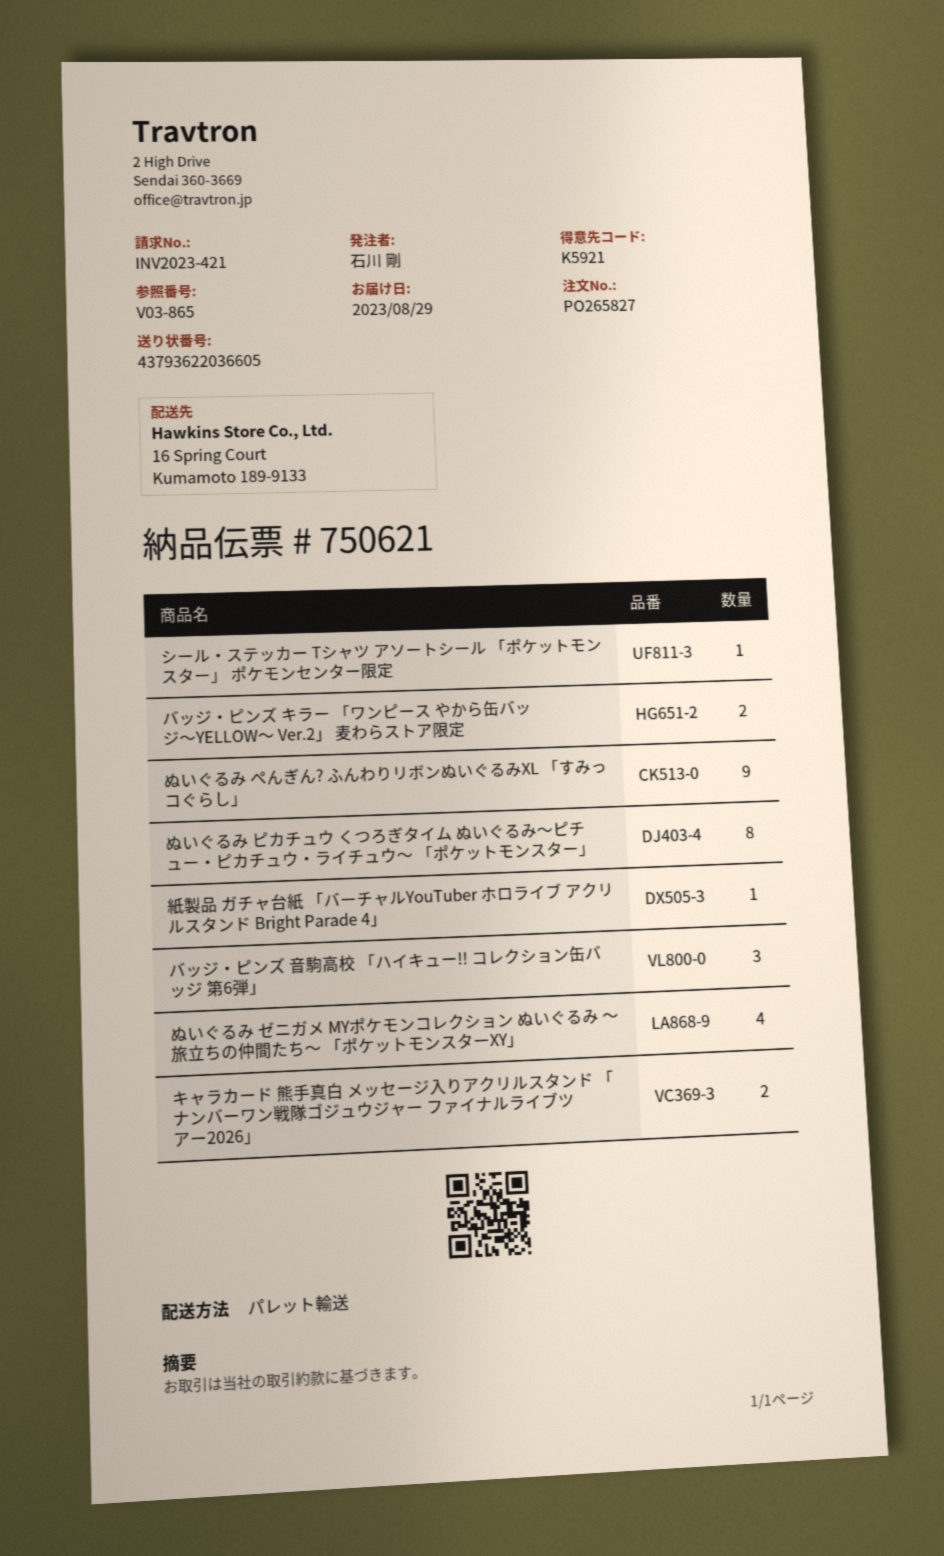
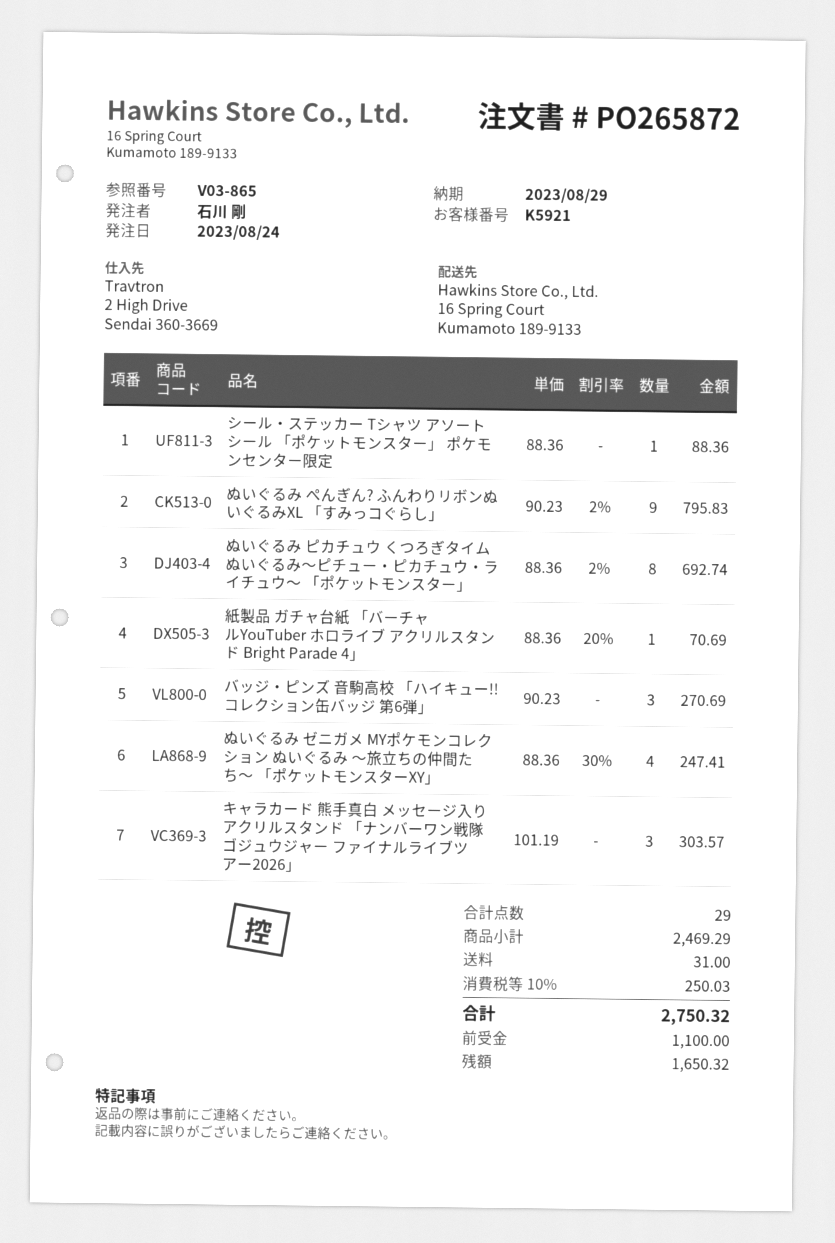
order number: PO265827 -> PO265872
バッジ・ピンズ キラー 「ワンピース やから缶バッジ〜YELLOW〜 Ver.2」 麦わらストア限定: 2 -> none
キャラカード 熊手真白 メッセージ入りアクリルスタンド 「ナンバーワン戦隊ゴジュウジャー ファイナルライブツアー2026」: 2 -> 3

